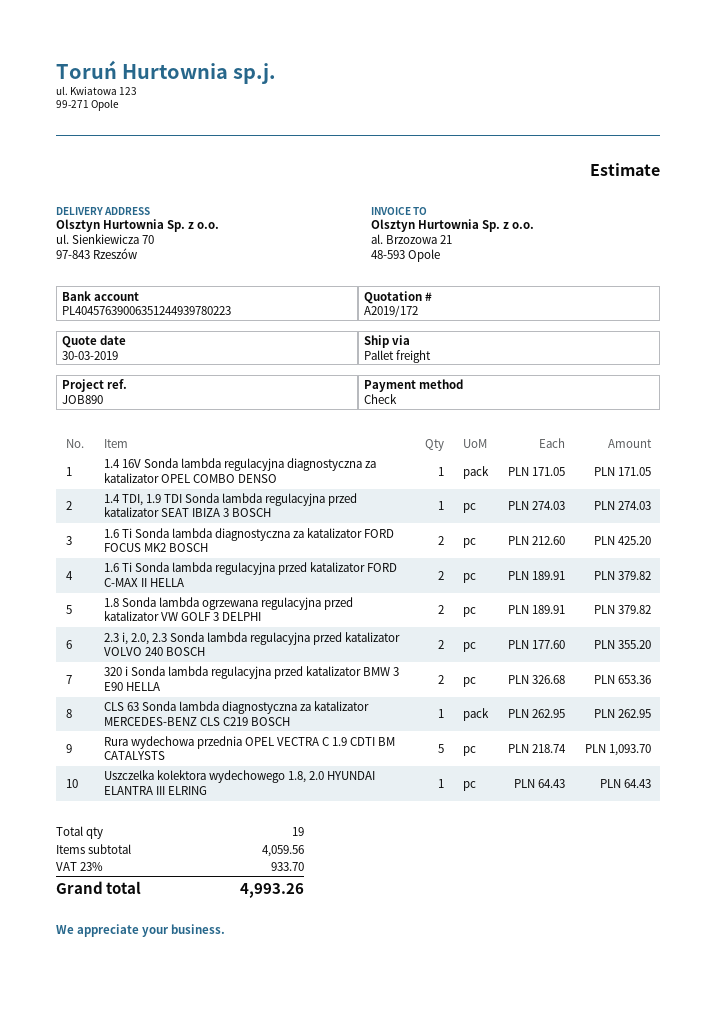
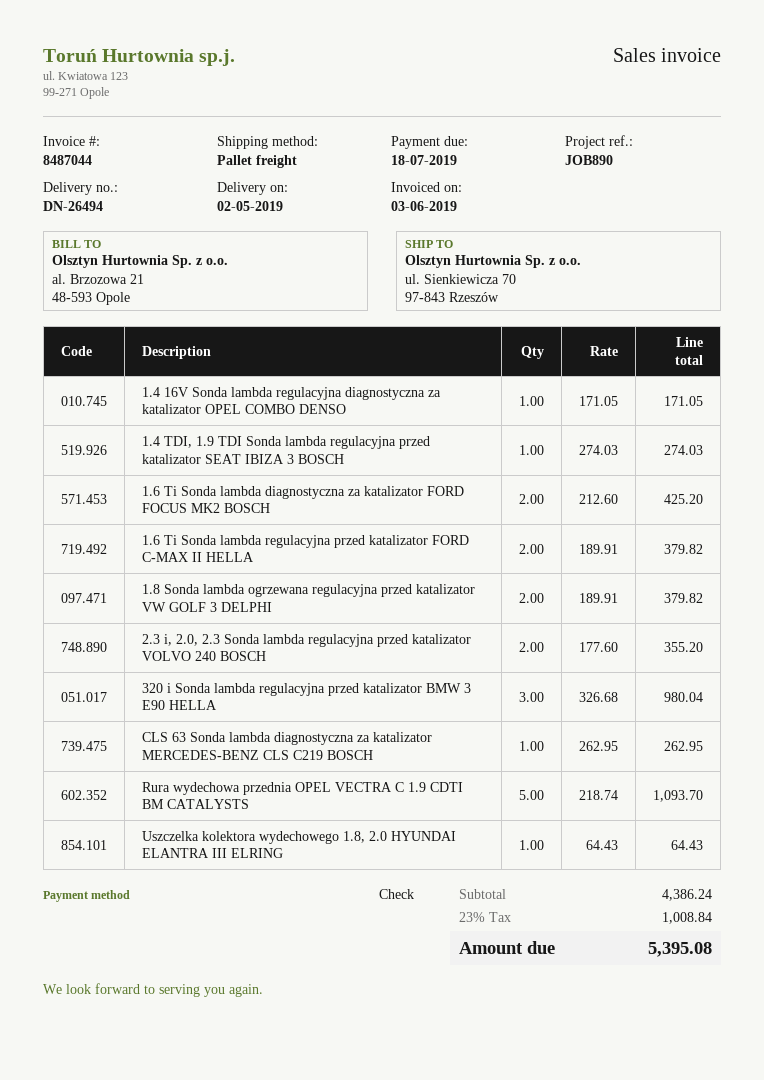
320 i Sonda lambda regulacyjna przed katalizator BMW 3 E90 HELLA: 2 x 326.68 = 653.36 -> 3 x 326.68 = 980.04
subtotal: 4059.56 -> 4386.24
tax: 23% = 933.70 -> 23% = 1008.84
total: 4993.26 -> 5395.08

